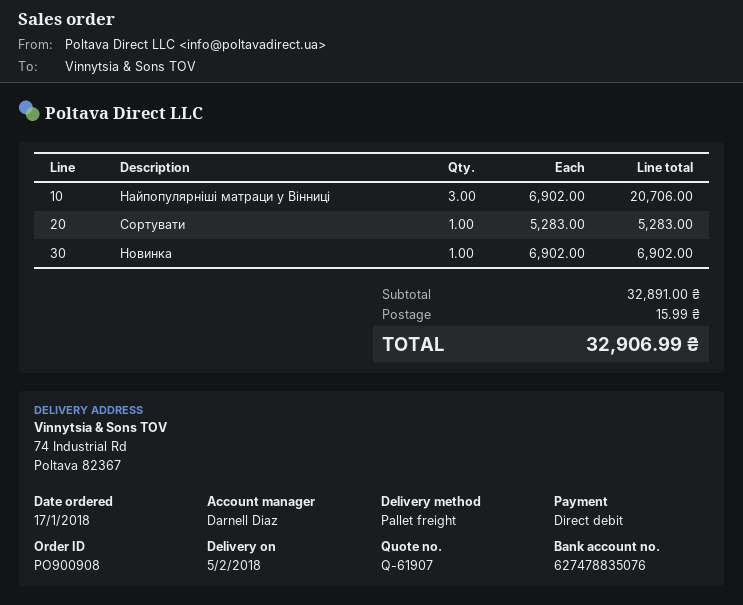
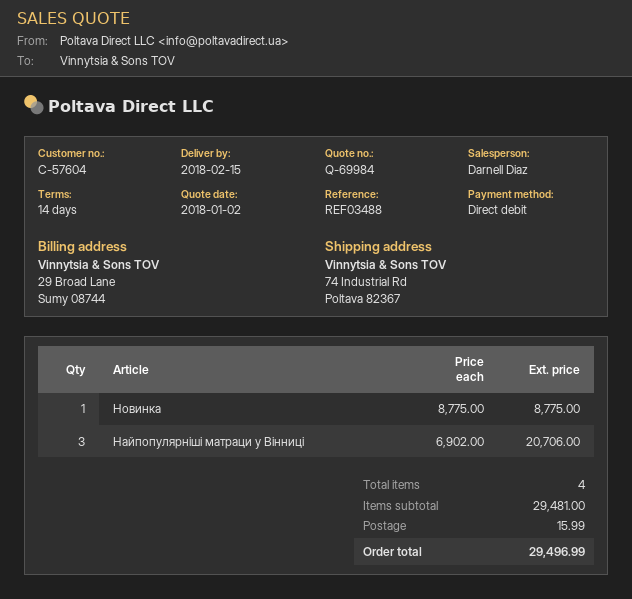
quote number: Q-61907 -> Q-69984
delivery date: 2018-02-05 -> 2018-02-15
Сортувати: 1 x 5283.00 = 5283.00 -> none
Новинка: 1 x 6902.00 = 6902.00 -> 1 x 8775.00 = 8775.00
subtotal: 32891.00 -> 29481.00
total: 32906.99 -> 29496.99

